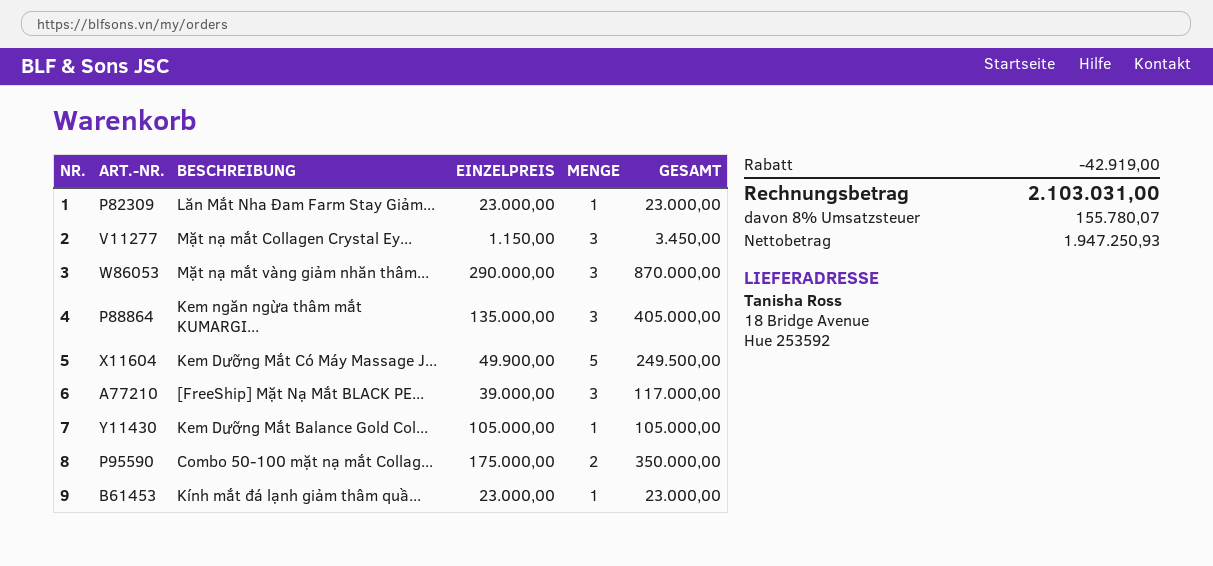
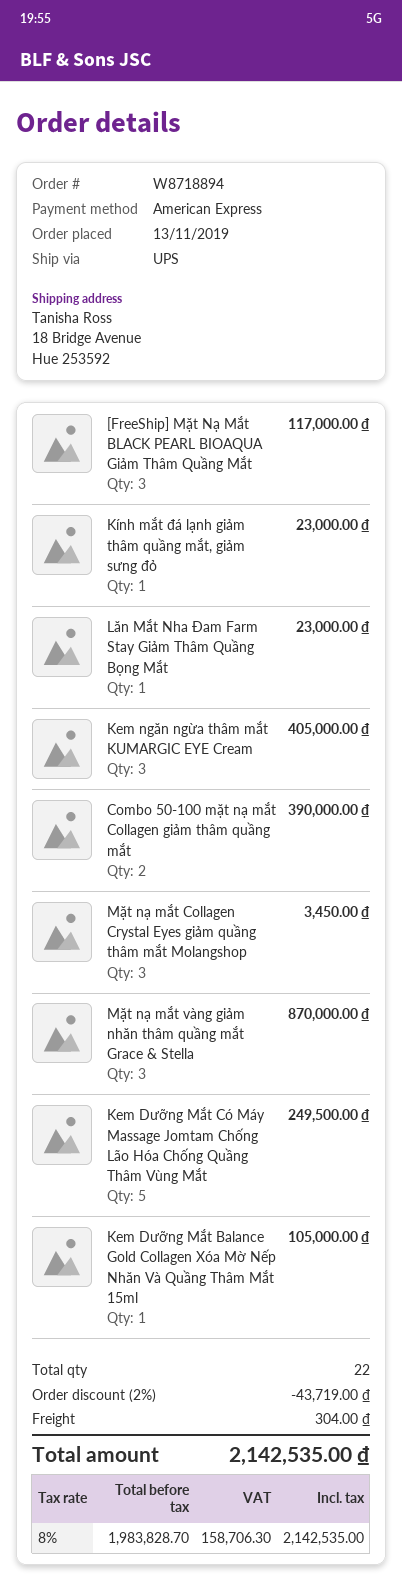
Combo 50-100 mặt nạ mắt Collag...: 2 for 350000.00 -> 2 for 390000.00
discount: 42919.00 -> 43719.00
shipping: none -> 304.00
net: 1947250.93 -> 1983828.70
tax: 8% = 155780.07 -> 8% = 158706.30
total: 2103031.00 -> 2142535.00

